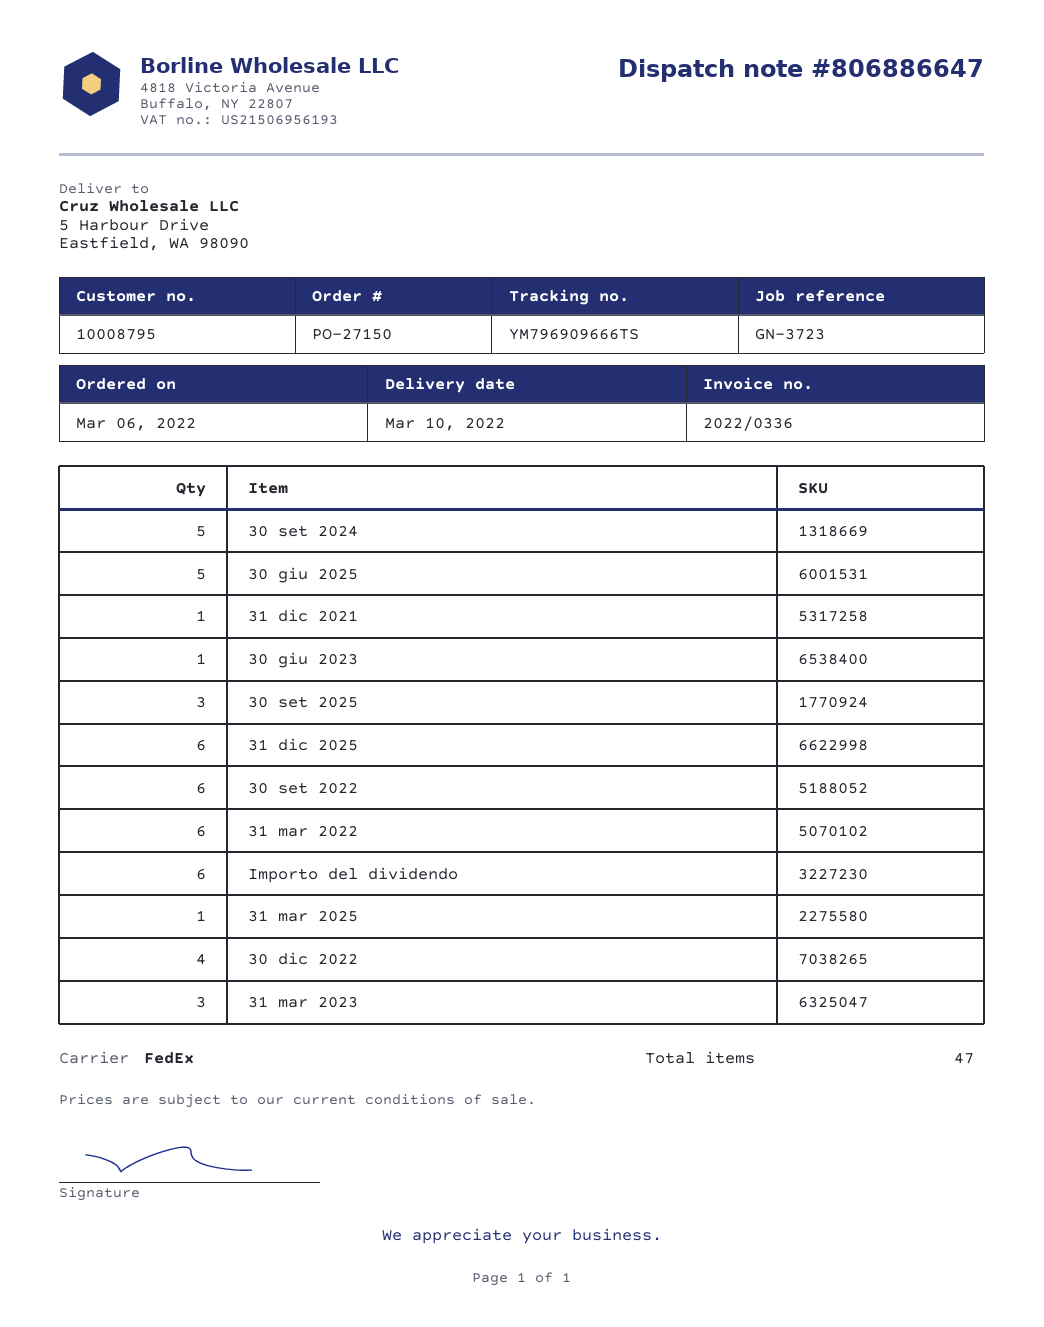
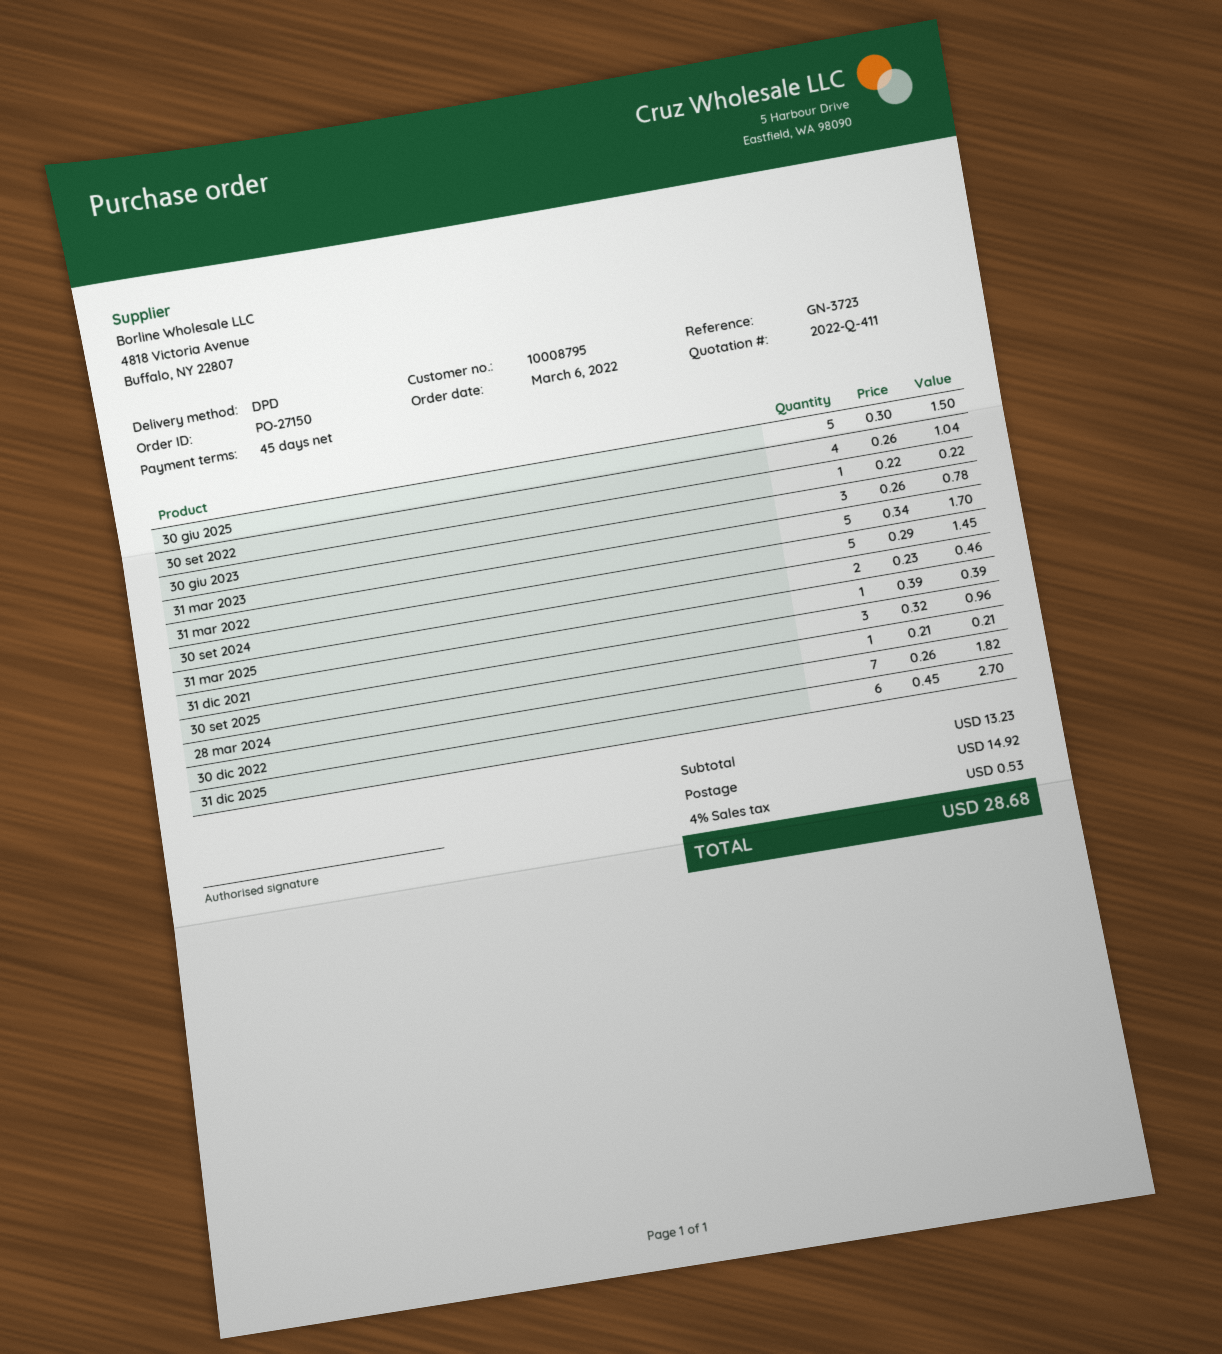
shipping method: FedEx -> DPD
30 set 2022: 6 -> 4
31 mar 2022: 6 -> 5
Importo del dividendo: 6 -> none
31 mar 2025: 1 -> 2
30 dic 2022: 4 -> 7
28 mar 2024: none -> 1

